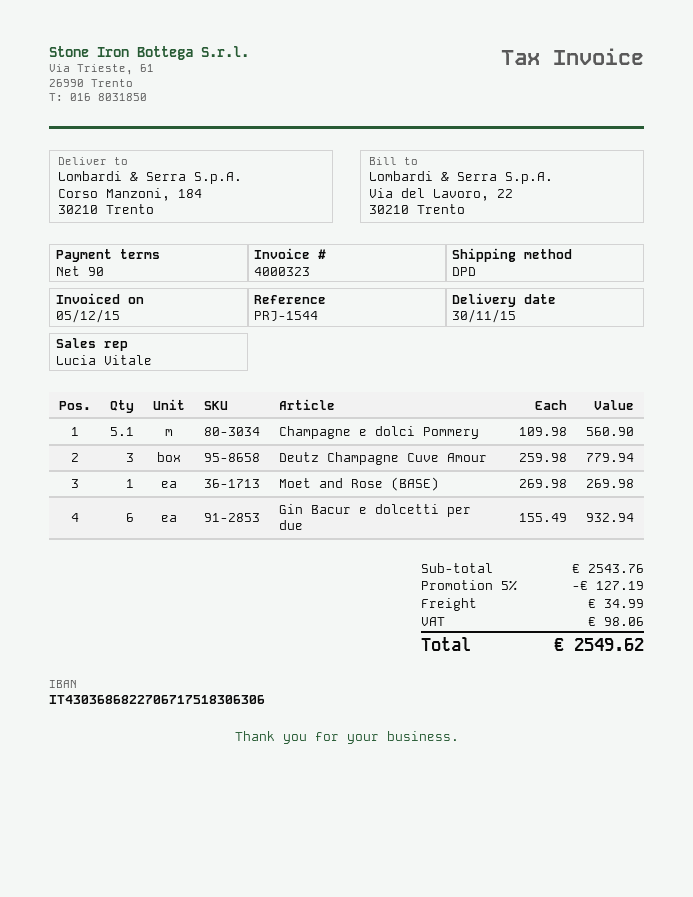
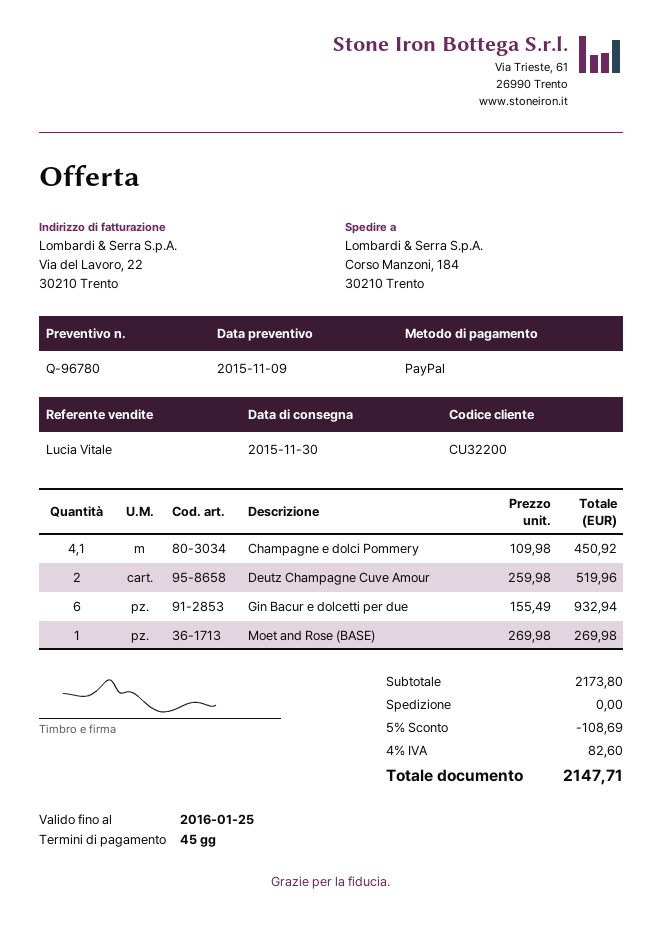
payment terms: 90 days -> 45 days
Champagne e dolci Pommery: 5.1 x 109.98 = 560.90 -> 4.1 x 109.98 = 450.92
Deutz Champagne Cuve Amour: 3 x 259.98 = 779.94 -> 2 x 259.98 = 519.96
subtotal: 2543.76 -> 2173.80
discount: 5% = 127.19 -> 5% = 108.69
shipping: 34.99 -> 0.00
tax: 98.06 -> 82.60
total: 2549.62 -> 2147.71

